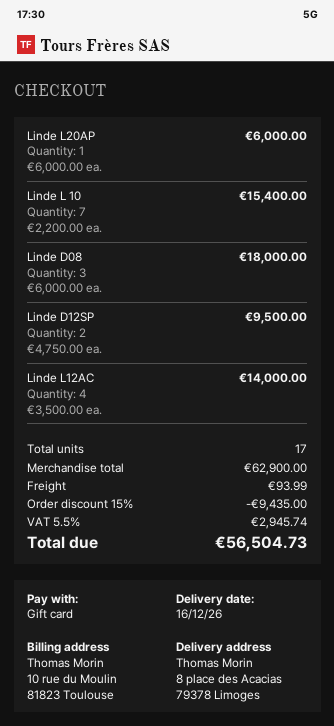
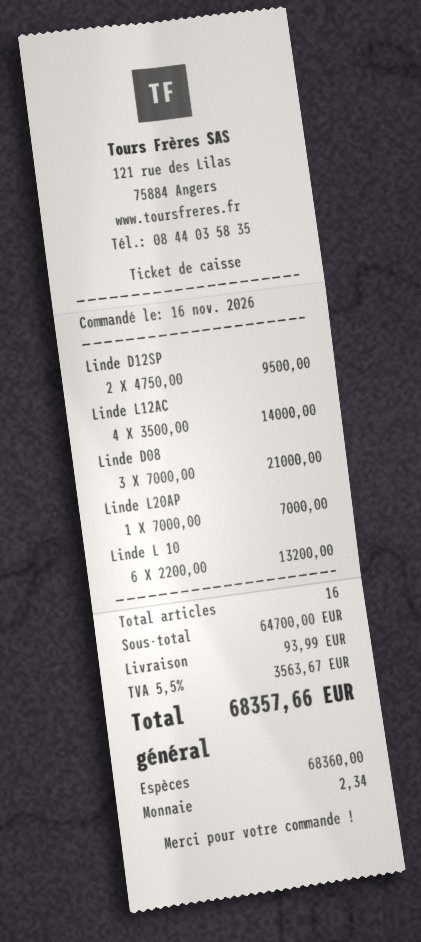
payment method: gift card -> cash
Linde L20AP: 1 x 6000.00 = 6000.00 -> 1 x 7000.00 = 7000.00
Linde L 10: 7 x 2200.00 = 15400.00 -> 6 x 2200.00 = 13200.00
Linde D08: 3 x 6000.00 = 18000.00 -> 3 x 7000.00 = 21000.00
total quantity: 17 -> 16
subtotal: 62900.00 -> 64700.00
discount: 15% = 9435.00 -> none
tax: 5.5% = 2945.74 -> 5.5% = 3563.67
total: 56504.73 -> 68357.66

